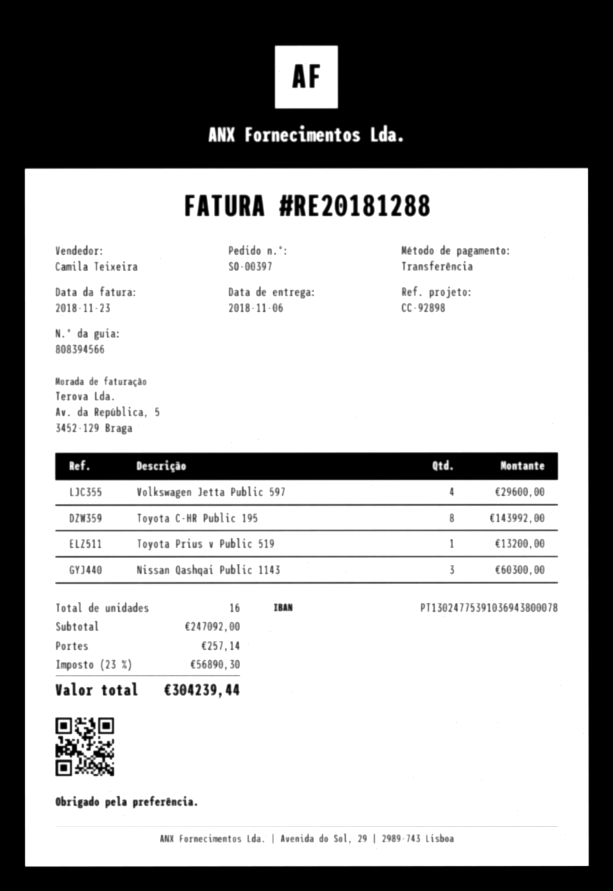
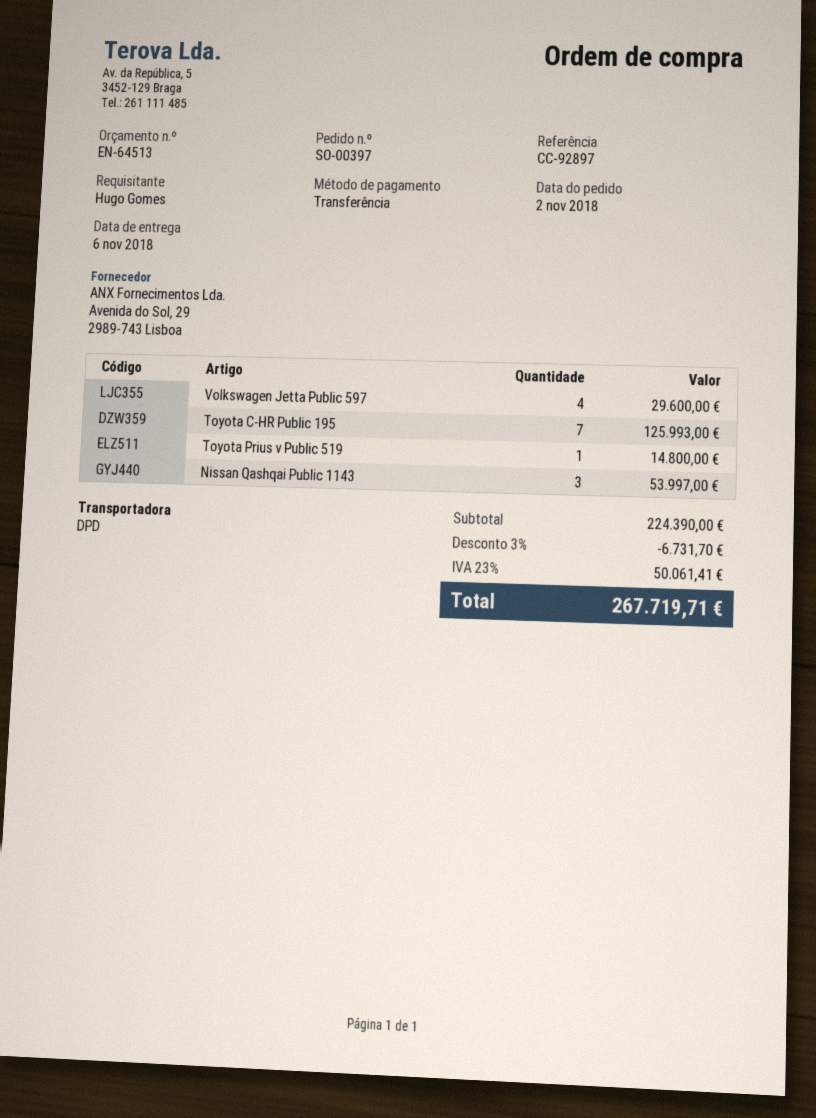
reference: CC-92898 -> CC-92897
Toyota C-HR Public 195: 8 for 143992.00 -> 7 for 125993.00
Toyota Prius v Public 519: 1 for 13200.00 -> 1 for 14800.00
Nissan Qashqai Public 1143: 3 for 60300.00 -> 3 for 53997.00
subtotal: 247092.00 -> 224390.00
discount: none -> 3% = 6731.70
shipping: 257.14 -> none
tax: 23% = 56890.30 -> 23% = 50061.41
total: 304239.44 -> 267719.71

